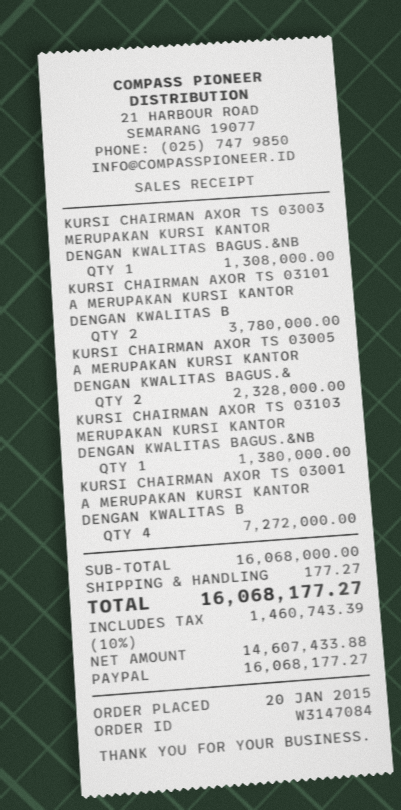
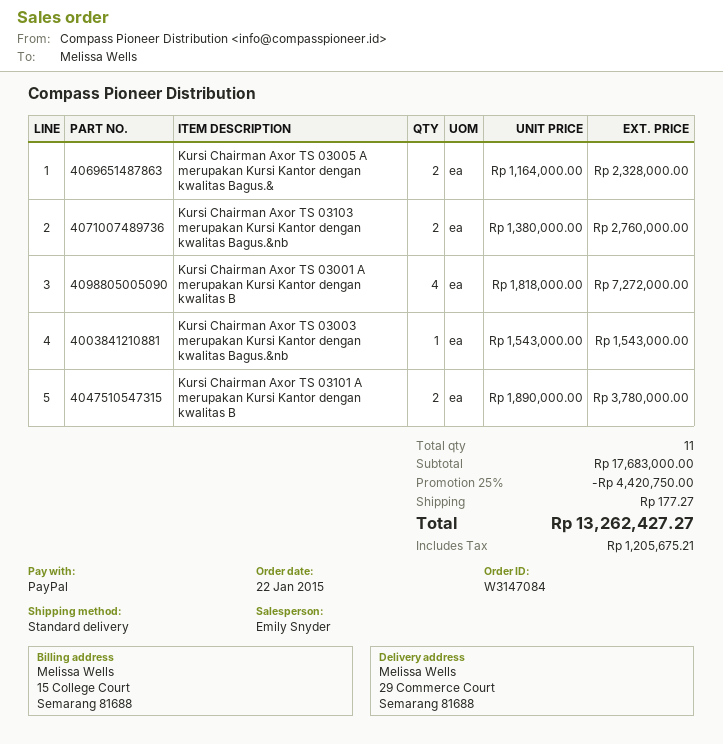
order date: 2015-01-20 -> 2015-01-22
KURSI CHAIRMAN AXOR TS 03003 MERUPAKAN KURSI KANTOR DENGAN KWALITAS BAGUS.&NB: 1 for 1308000.00 -> 1 for 1543000.00
KURSI CHAIRMAN AXOR TS 03103 MERUPAKAN KURSI KANTOR DENGAN KWALITAS BAGUS.&NB: 1 for 1380000.00 -> 2 for 2760000.00
subtotal: 16068000.00 -> 17683000.00
discount: none -> 25% = 4420750.00
tax: 1460743.39 -> 1205675.21
total: 16068177.27 -> 13262427.27

